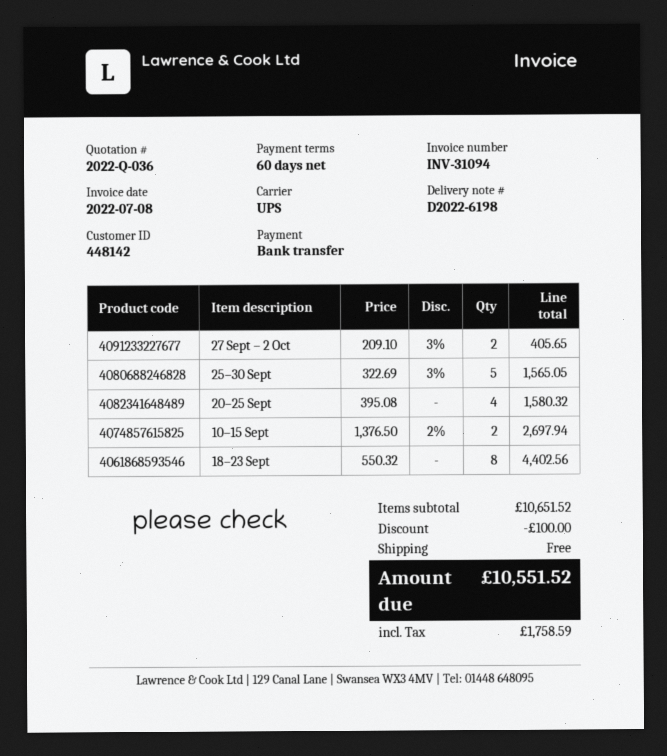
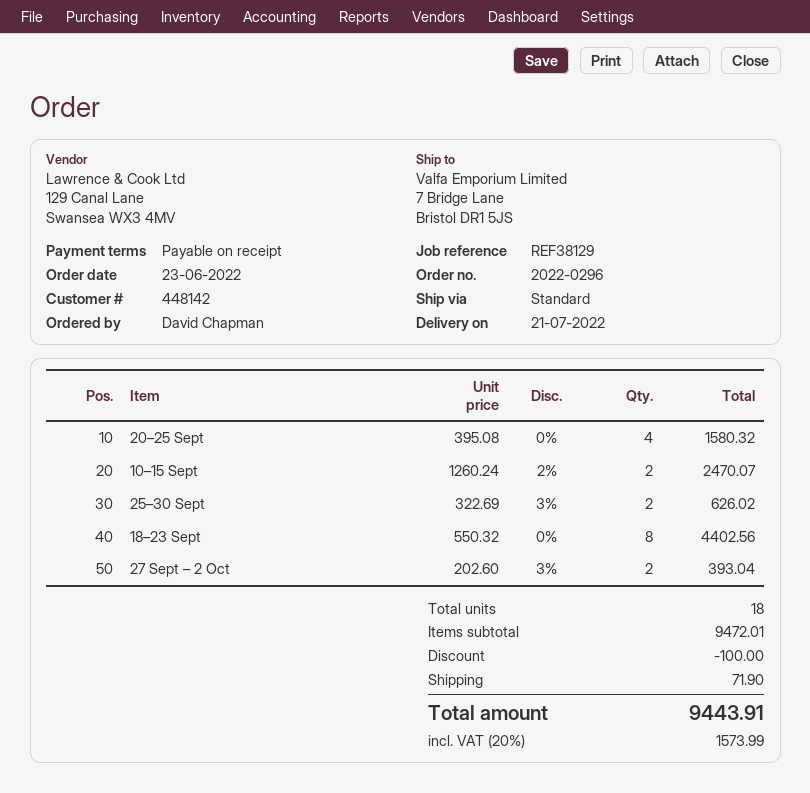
payment terms: 60 days -> on receipt
shipping method: UPS -> standard
27 Sept – 2 Oct: 2 x 209.10 - 3% = 405.65 -> 2 x 202.60 - 3% = 393.04
25–30 Sept: 5 x 322.69 - 3% = 1565.05 -> 2 x 322.69 - 3% = 626.02
10–15 Sept: 2 x 1376.50 - 2% = 2697.94 -> 2 x 1260.24 - 2% = 2470.07
subtotal: 10651.52 -> 9472.01
shipping: 0.00 -> 71.90
tax: 1758.59 -> 1573.99
total: 10551.52 -> 9443.91

